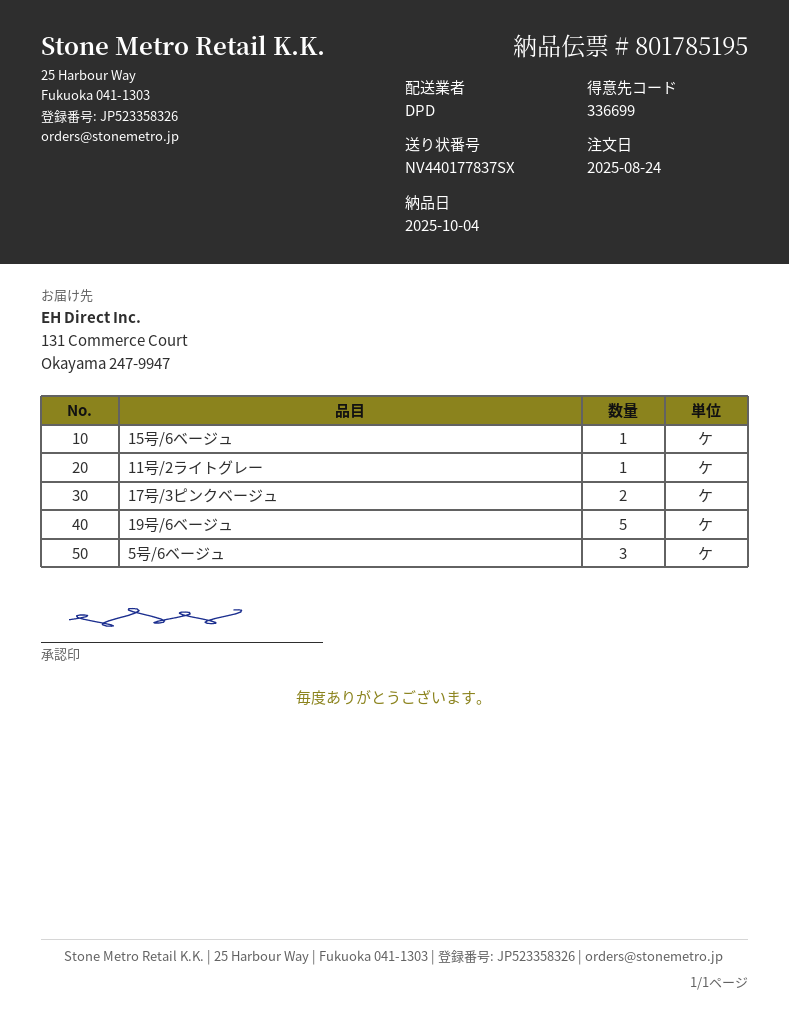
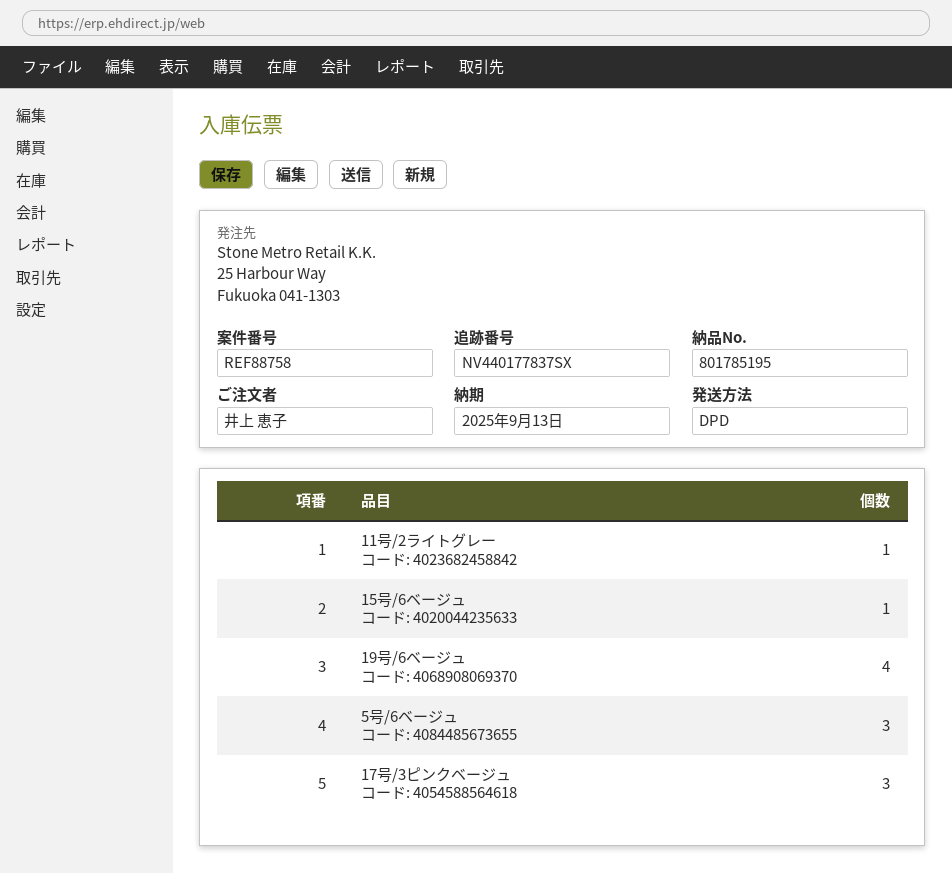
delivery date: 2025-10-04 -> 2025-09-13
17号/3ピンクベージュ: 2 -> 3
19号/6ベージュ: 5 -> 4

